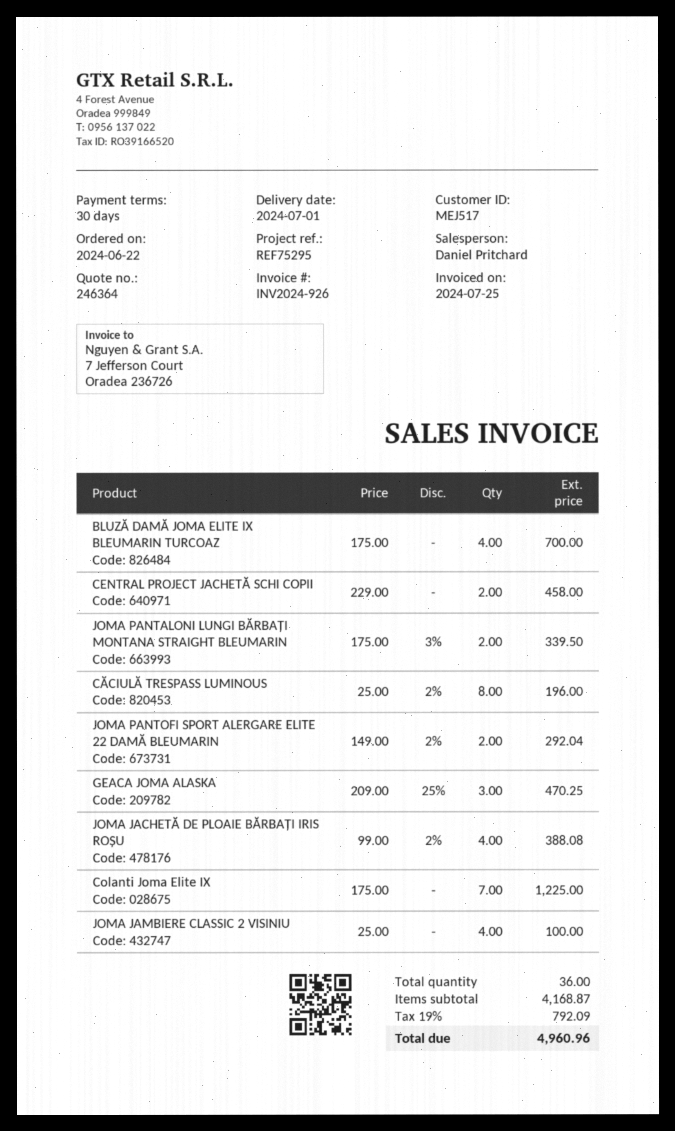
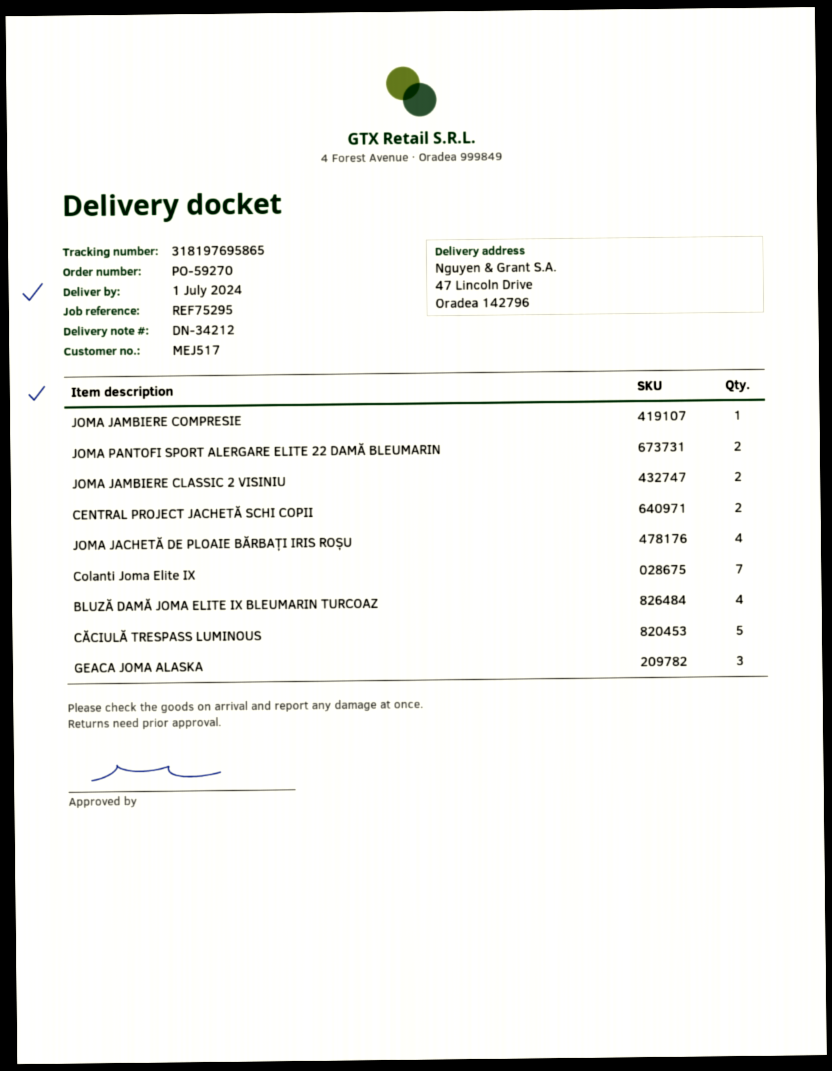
JOMA PANTALONI LUNGI BĂRBAȚI MONTANA STRAIGHT BLEUMARIN: 2 -> none
CĂCIULĂ TRESPASS LUMINOUS: 8 -> 5
JOMA JAMBIERE CLASSIC 2 VISINIU: 4 -> 2
JOMA JAMBIERE COMPRESIE: none -> 1

